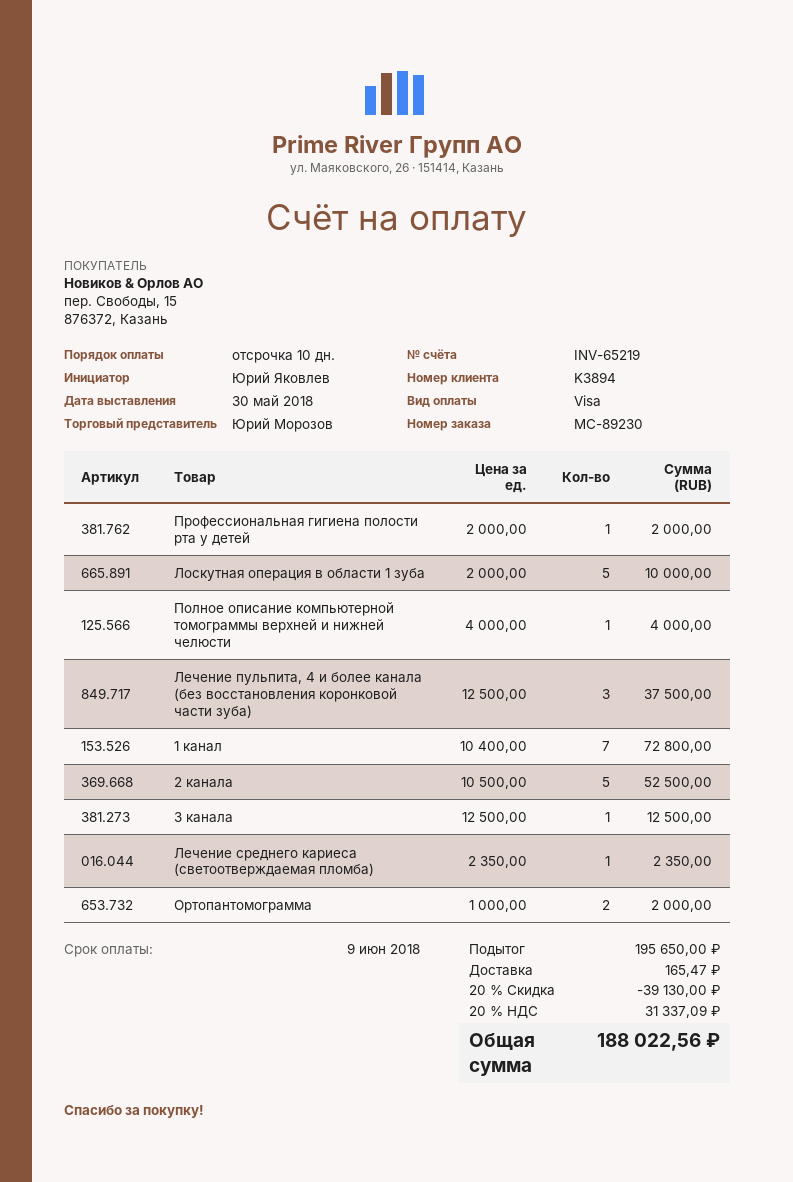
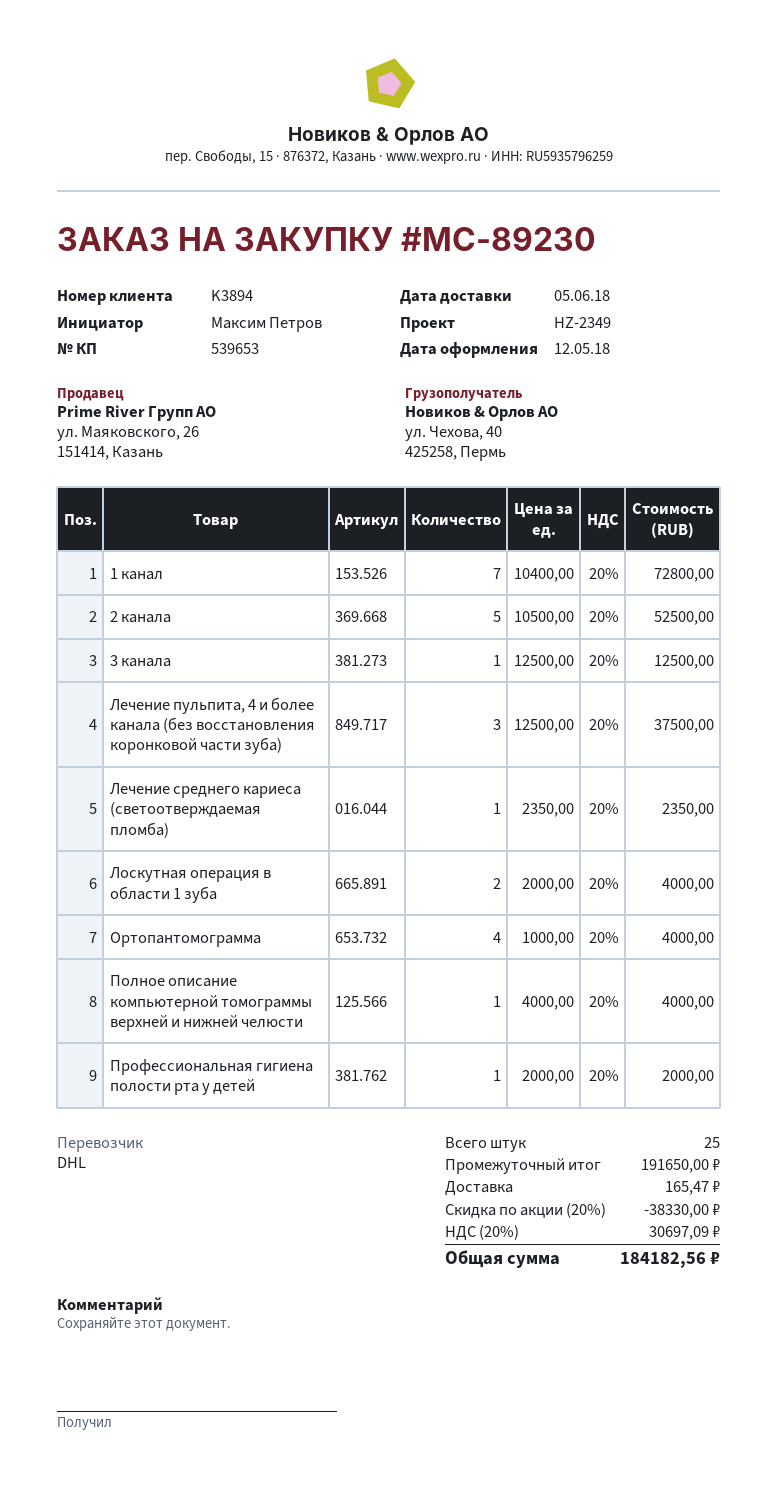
ordered by: Юрий Яковлев -> Максим Петров
Лоскутная операция в области 1 зуба: 5 x 2000.00 = 10000.00 -> 2 x 2000.00 = 4000.00
Ортопантомограмма: 2 x 1000.00 = 2000.00 -> 4 x 1000.00 = 4000.00
subtotal: 195650.00 -> 191650.00
discount: 20% = 39130.00 -> 20% = 38330.00
tax: 20% = 31337.09 -> 20% = 30697.09
total: 188022.56 -> 184182.56

